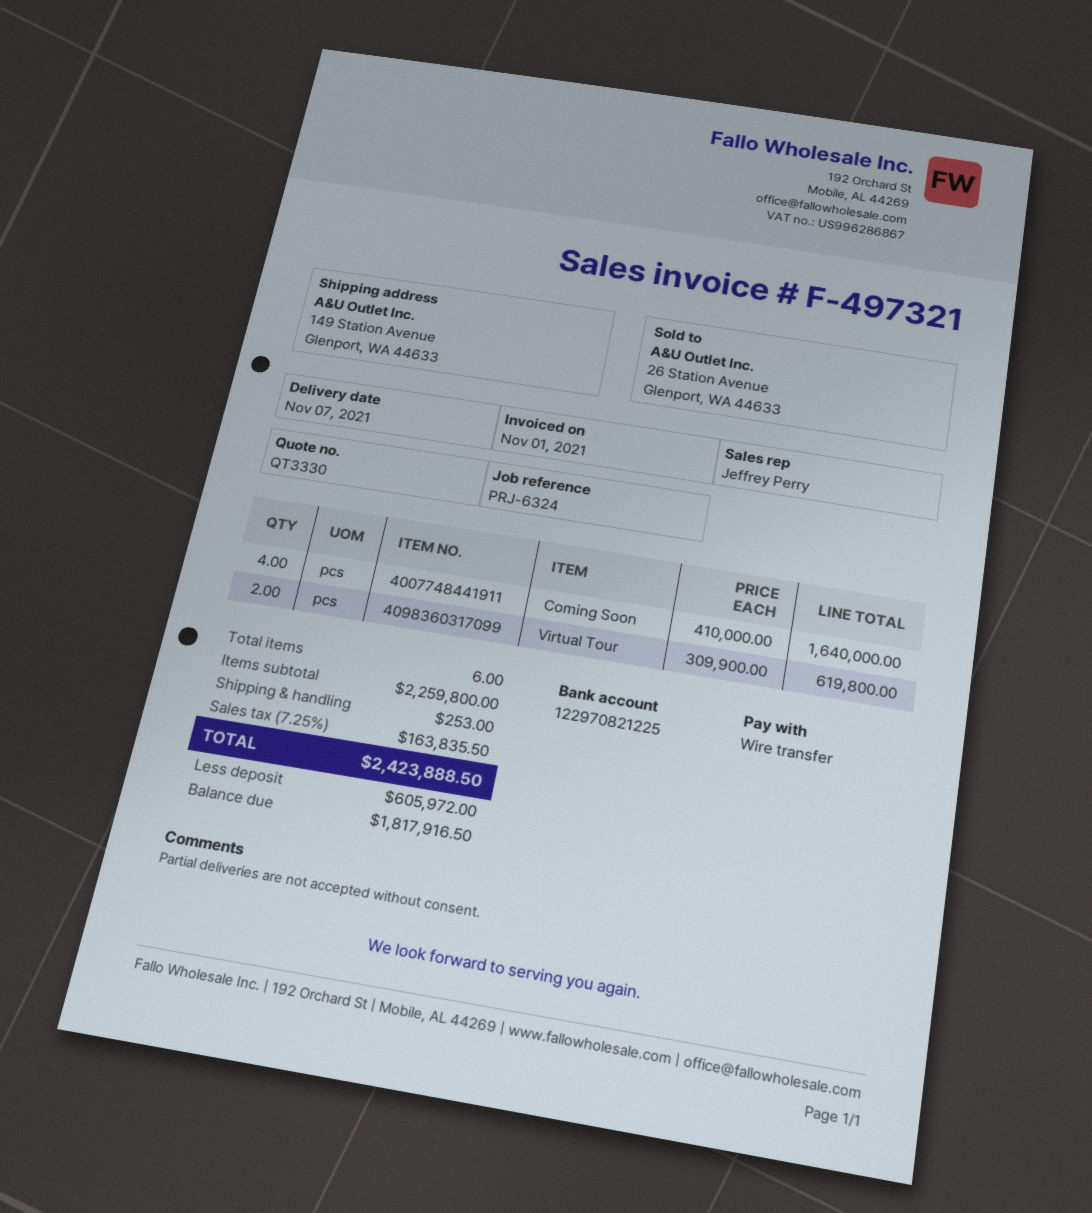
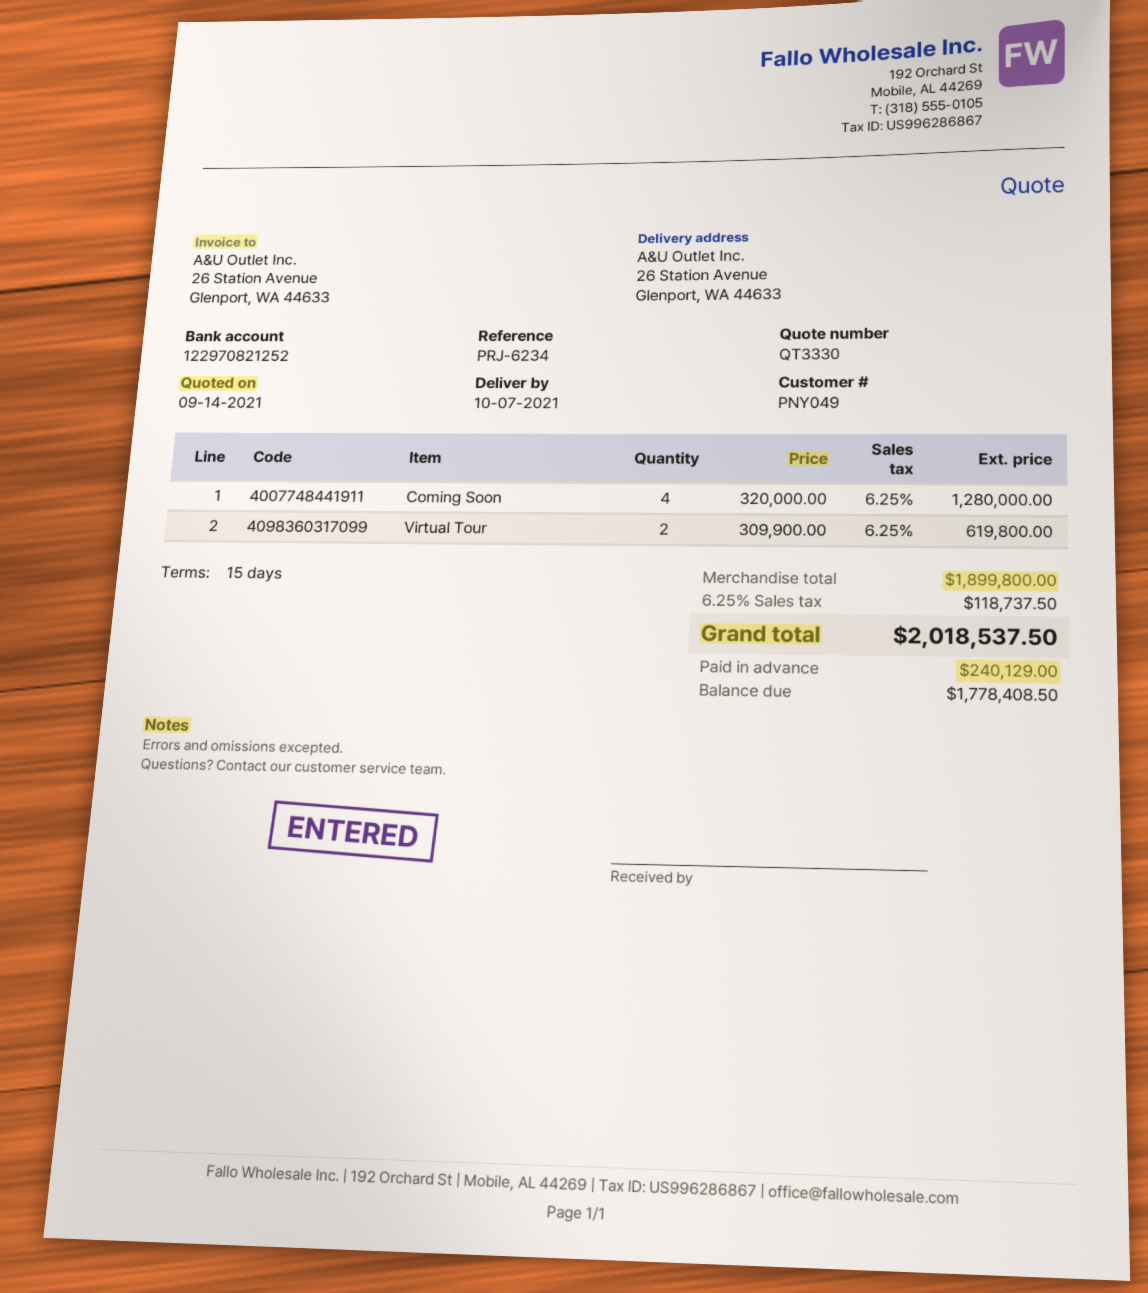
delivery date: 2021-11-07 -> 2021-10-07
reference: PRJ-6324 -> PRJ-6234
bank account: 122970821225 -> 122970821252
ship to: 149 Station Avenue, Glenport, WA 44633 -> 26 Station Avenue, Glenport, WA 44633
Coming Soon: 4 x 410000.00 = 1640000.00 -> 4 x 320000.00 = 1280000.00
subtotal: 2259800.00 -> 1899800.00
shipping: 253.00 -> none
tax: 7.25% = 163835.50 -> 6.25% = 118737.50
total: 2423888.50 -> 2018537.50
deposit: 605972.00 -> 240129.00
balance: 1817916.50 -> 1778408.50

